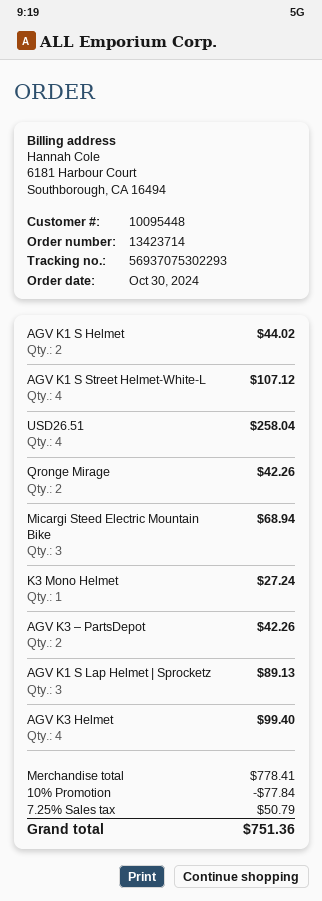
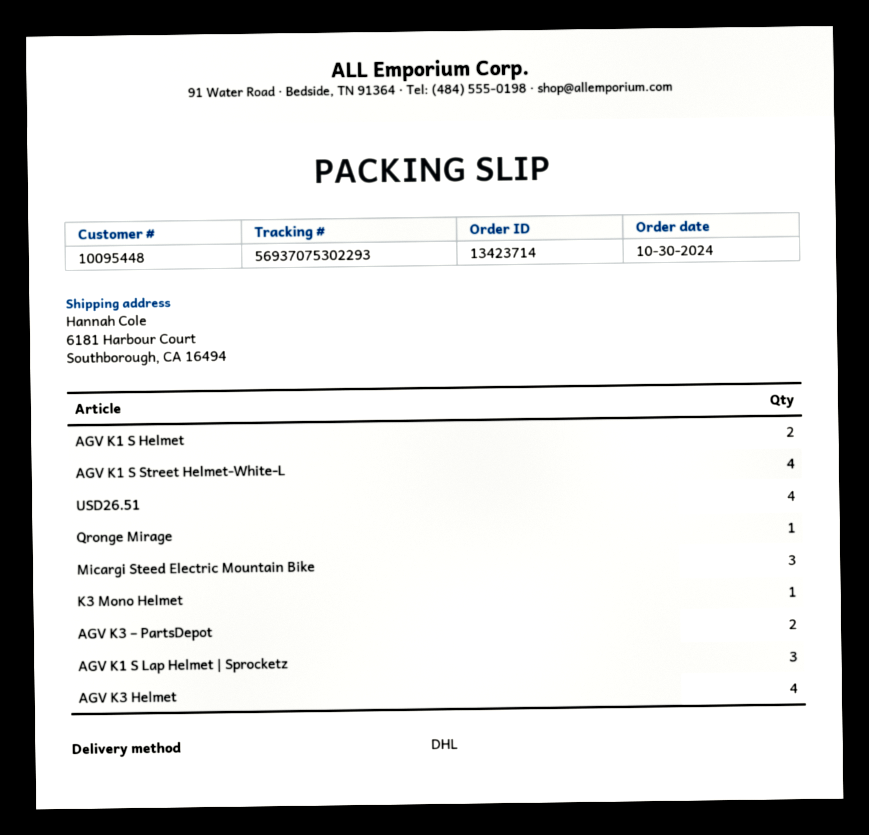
Qronge Mirage: 2 -> 1

